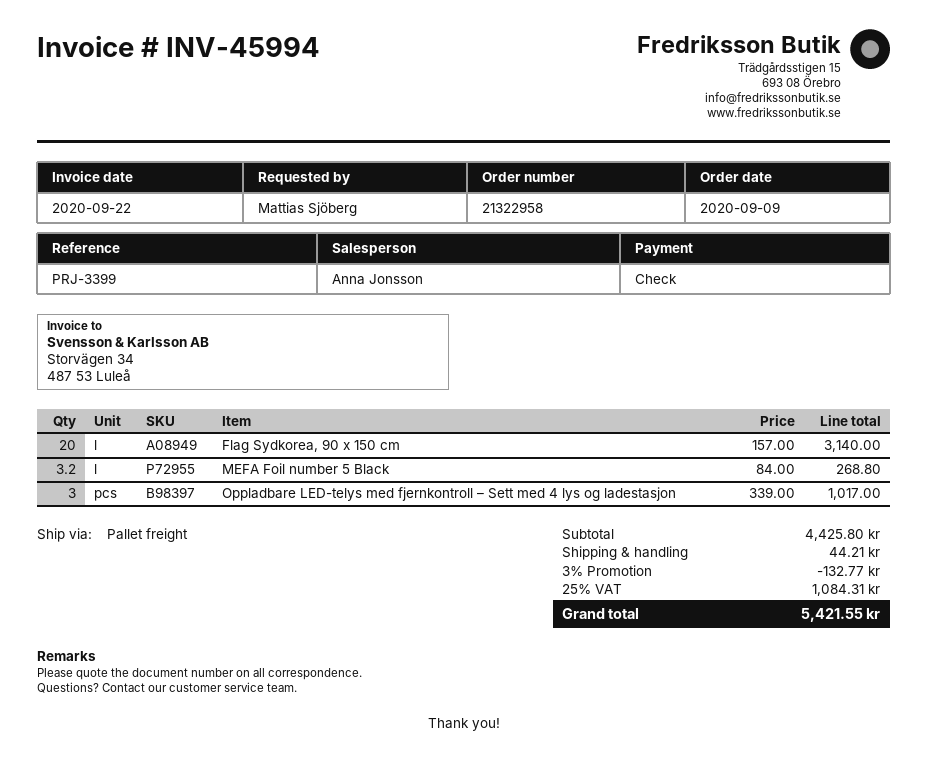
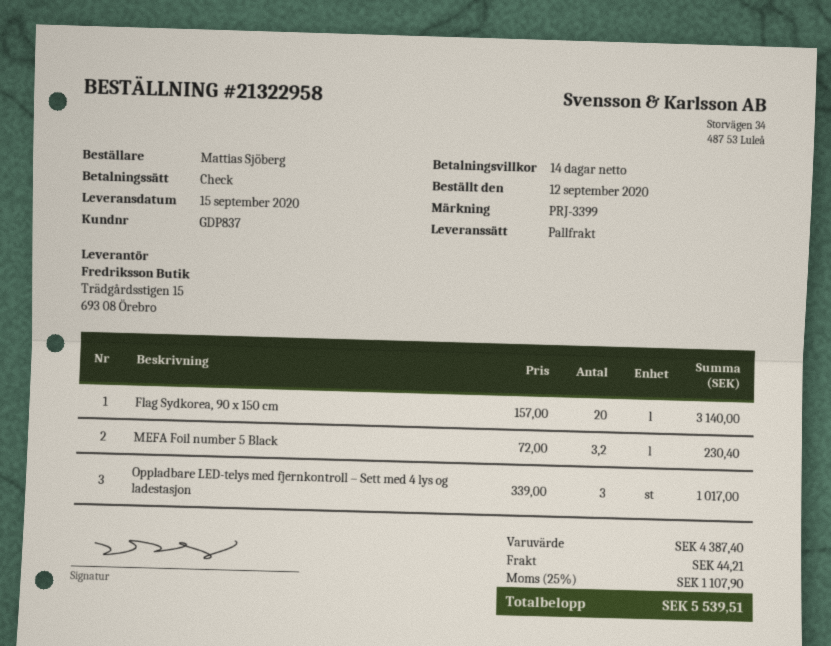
order date: 2020-09-09 -> 2020-09-12
MEFA Foil number 5 Black: 3.2 x 84.00 = 268.80 -> 3.2 x 72.00 = 230.40
subtotal: 4425.80 -> 4387.40
discount: 3% = 132.77 -> none
tax: 25% = 1084.31 -> 25% = 1107.90
total: 5421.55 -> 5539.51

